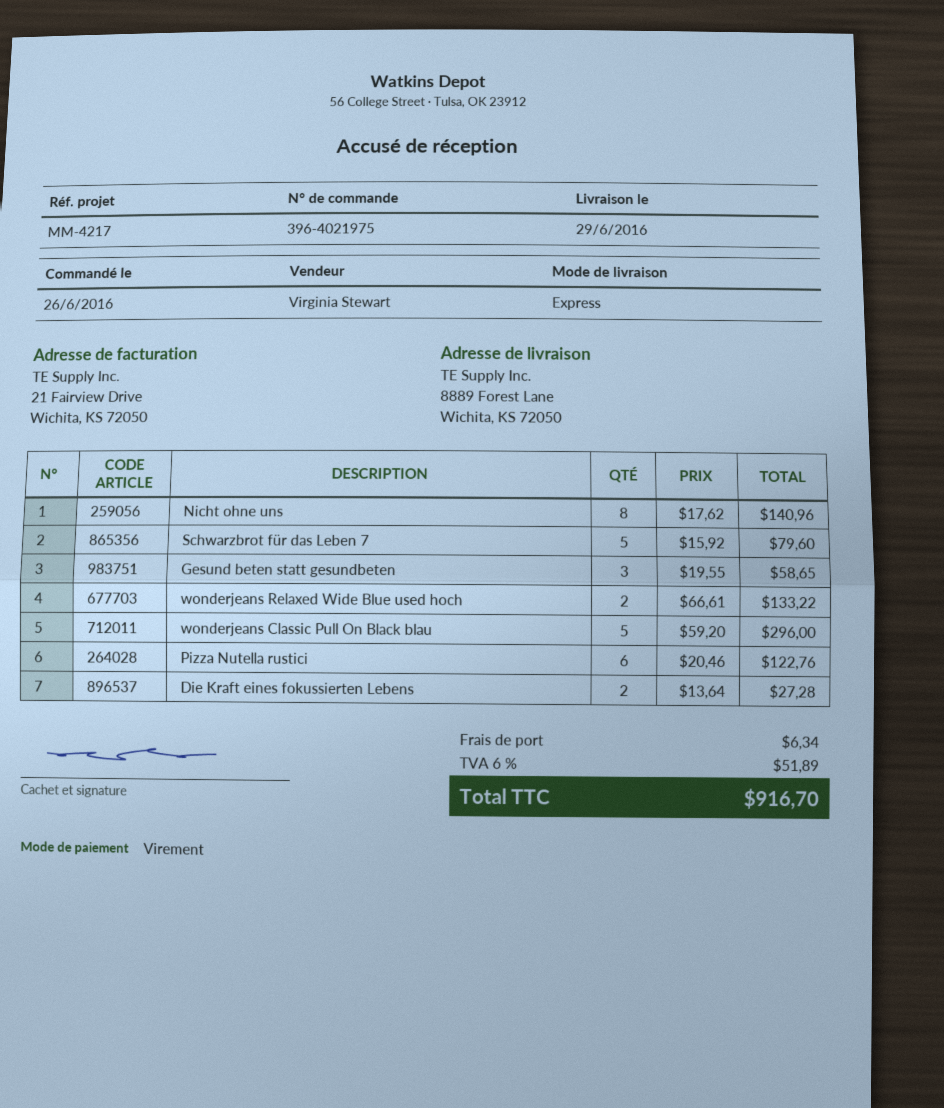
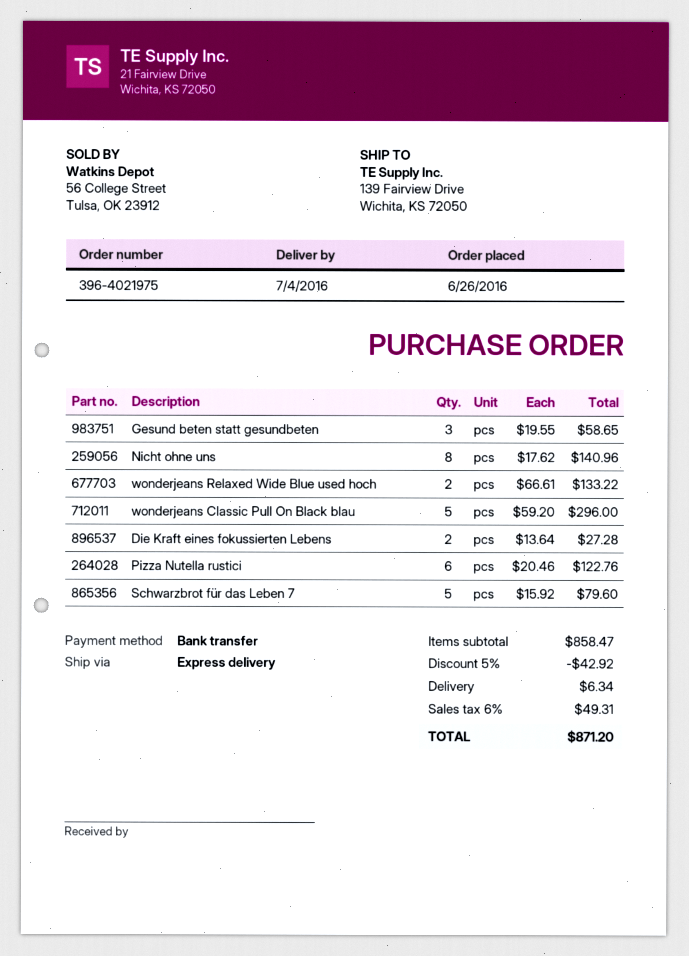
delivery date: 2016-06-29 -> 2016-07-04
ship to: 8889 Forest Lane, Wichita, KS 72050 -> 139 Fairview Drive, Wichita, KS 72050
discount: none -> 5% = 42.92
tax: 6% = 51.89 -> 6% = 49.31
total: 916.70 -> 871.20

